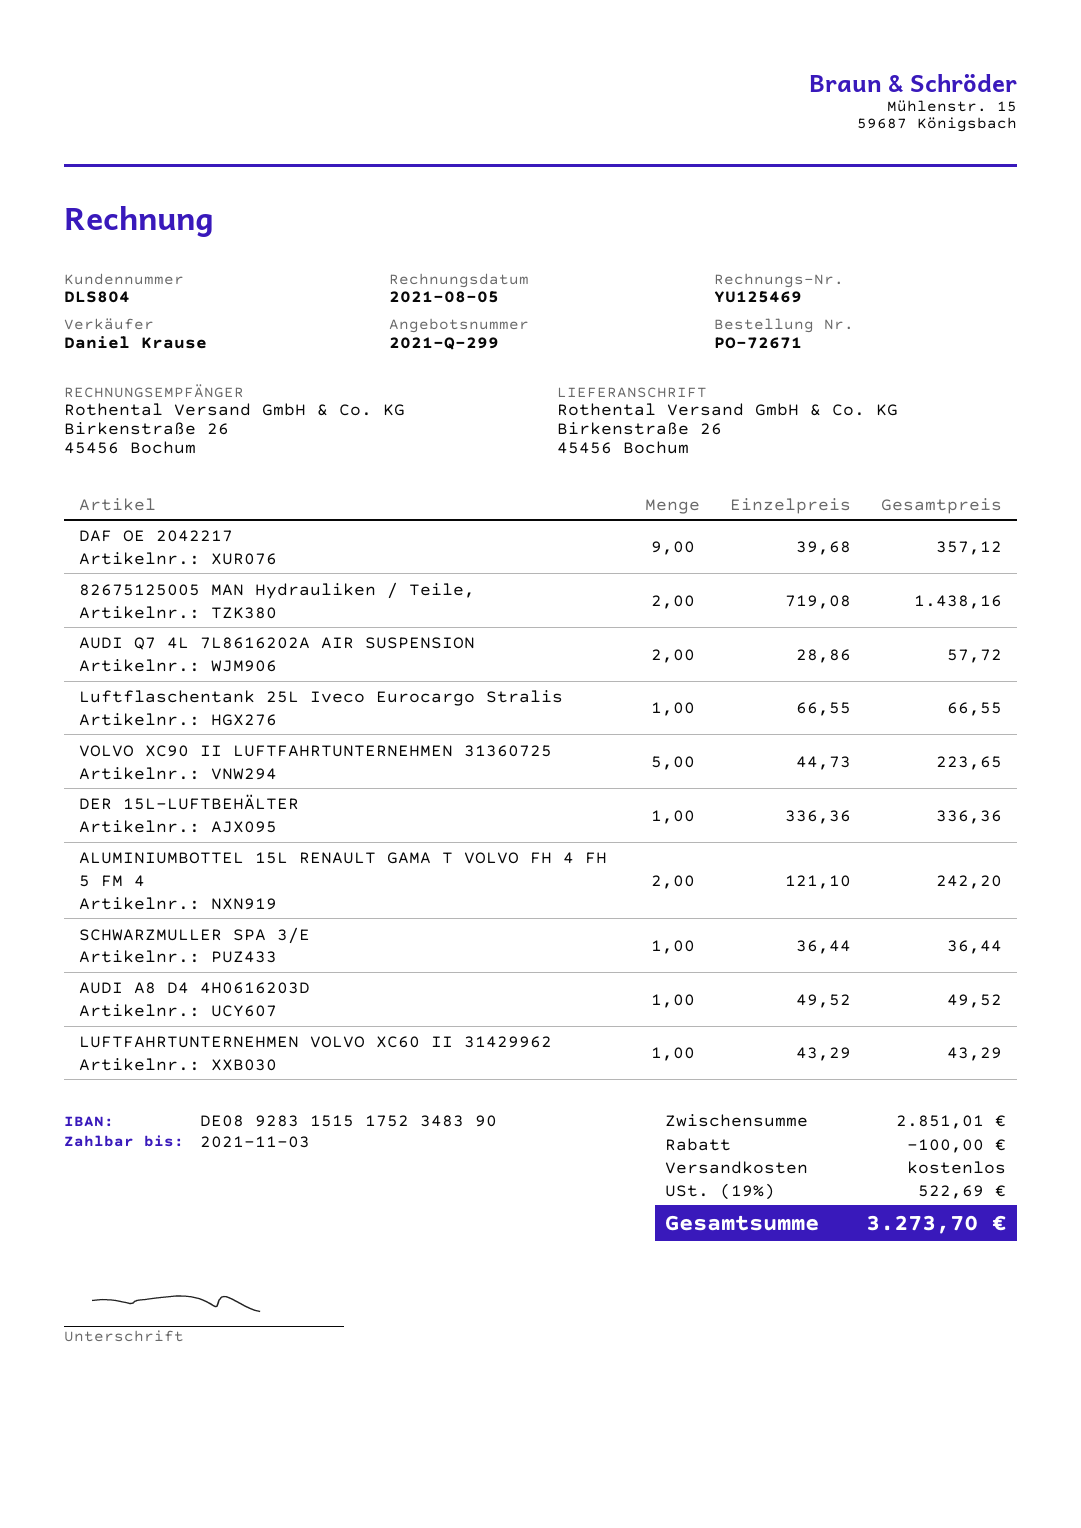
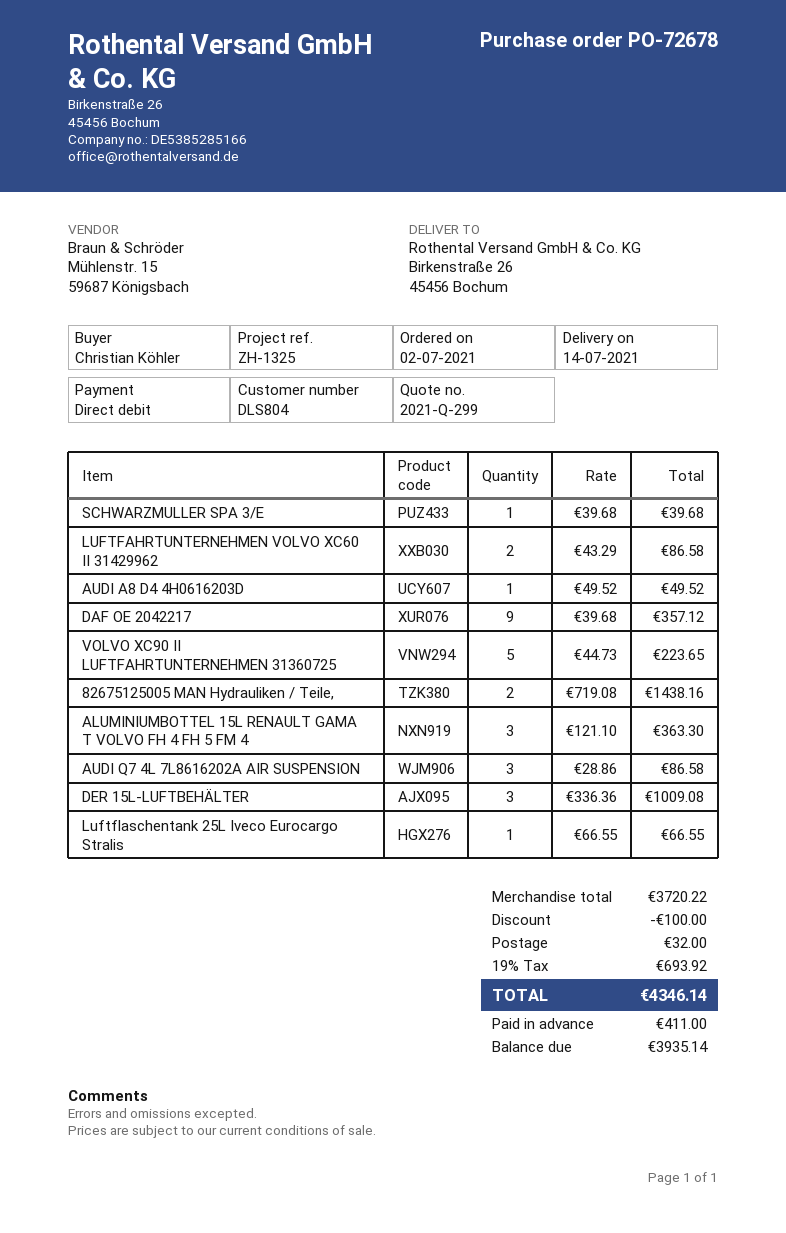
order number: PO-72671 -> PO-72678
AUDI Q7 4L 7L8616202A AIR SUSPENSION: 2 x 28.86 = 57.72 -> 3 x 28.86 = 86.58
DER 15L-LUFTBEHÄLTER: 1 x 336.36 = 336.36 -> 3 x 336.36 = 1009.08
ALUMINIUMBOTTEL 15L RENAULT GAMA T VOLVO FH 4 FH 5 FM 4: 2 x 121.10 = 242.20 -> 3 x 121.10 = 363.30
SCHWARZMULLER SPA 3/E: 1 x 36.44 = 36.44 -> 1 x 39.68 = 39.68
LUFTFAHRTUNTERNEHMEN VOLVO XC60 II 31429962: 1 x 43.29 = 43.29 -> 2 x 43.29 = 86.58
subtotal: 2851.01 -> 3720.22
shipping: 0.00 -> 32.00
tax: 19% = 522.69 -> 19% = 693.92
total: 3273.70 -> 4346.14

